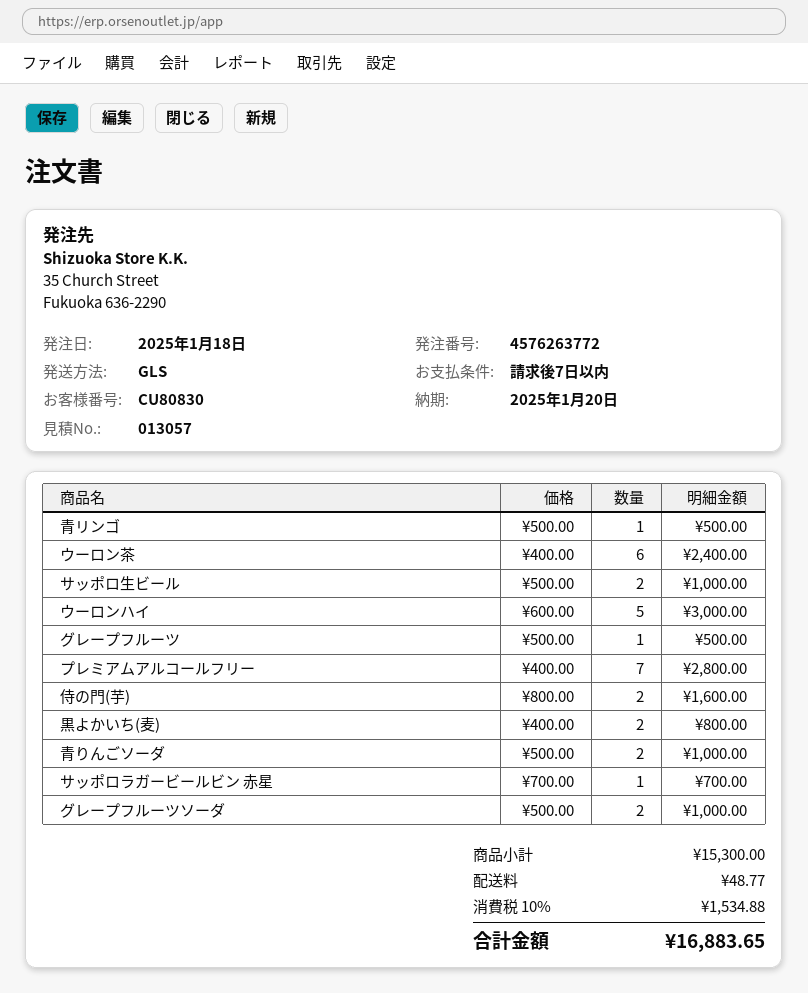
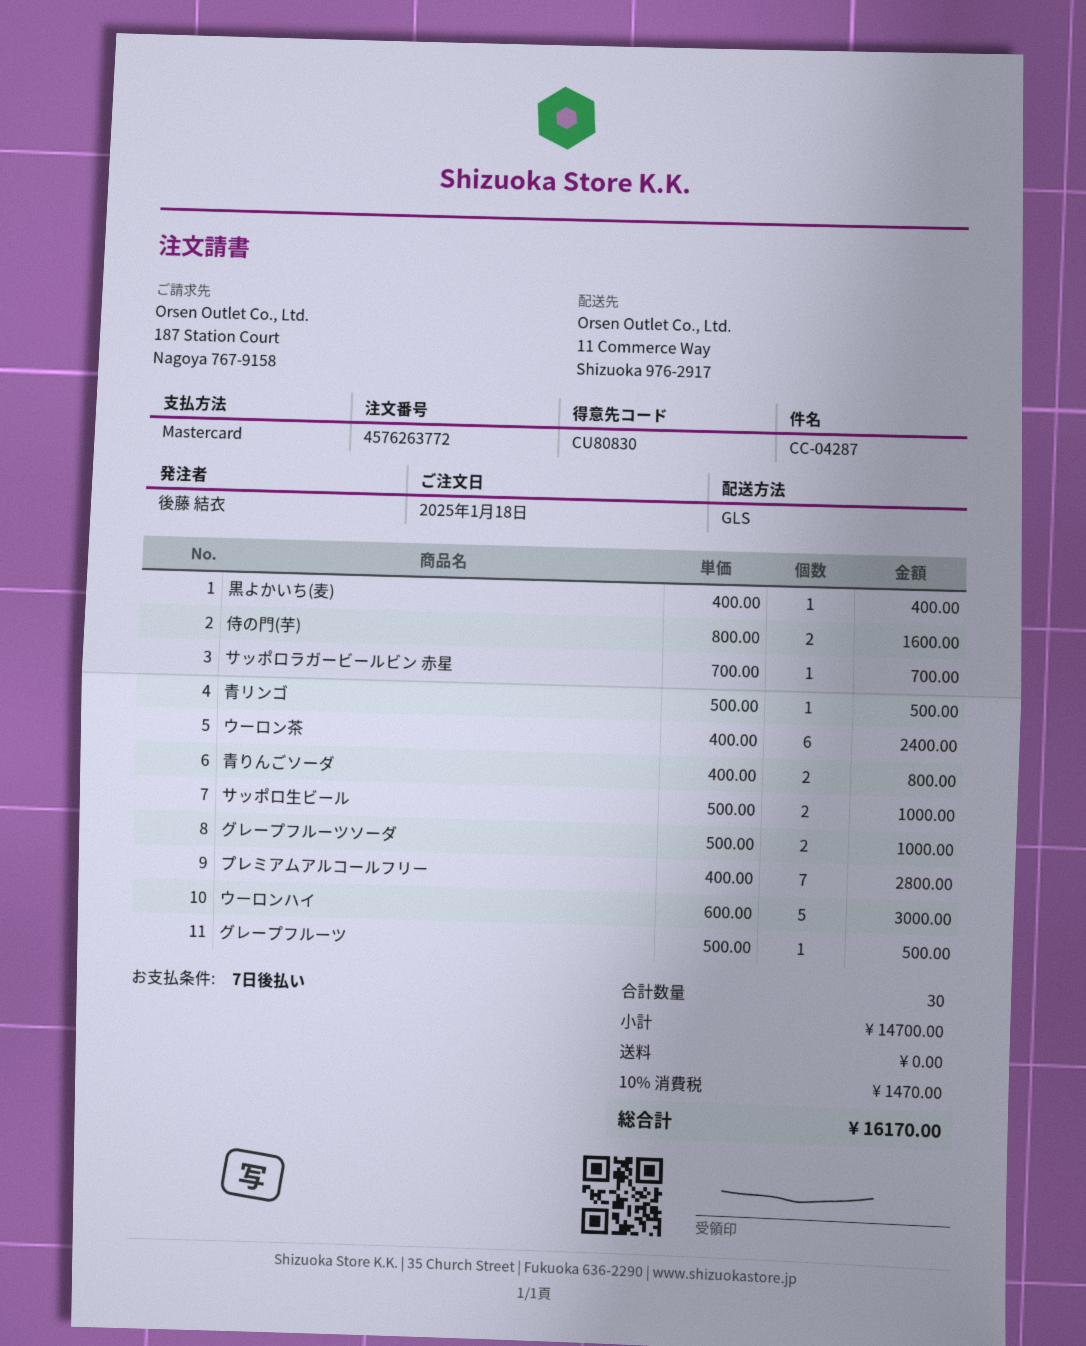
黒よかいち(麦): 2 x 400.00 = 800.00 -> 1 x 400.00 = 400.00
青りんごソーダ: 2 x 500.00 = 1000.00 -> 2 x 400.00 = 800.00
subtotal: 15300.00 -> 14700.00
shipping: 48.77 -> 0.00
tax: 10% = 1534.88 -> 10% = 1470.00
total: 16883.65 -> 16170.00

